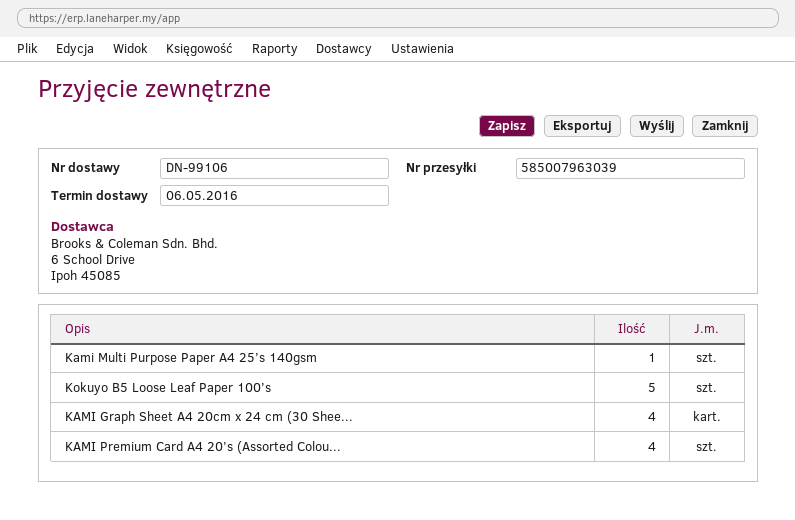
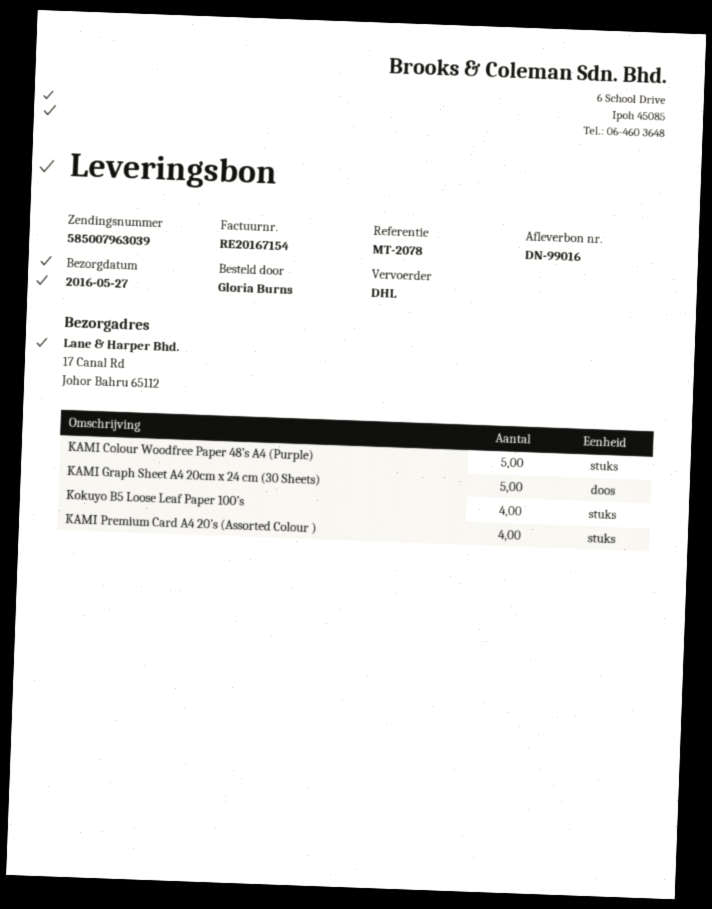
delivery note number: DN-99106 -> DN-99016
delivery date: 2016-05-06 -> 2016-05-27
Kami Multi Purpose Paper A4 25’s 140gsm: 1 -> none
Kokuyo B5 Loose Leaf Paper 100’s: 5 -> 4
KAMI Graph Sheet A4 20cm x 24 cm (30 Shee...: 4 -> 5
KAMI Colour Woodfree Paper 48’s A4 (Purple): none -> 5

